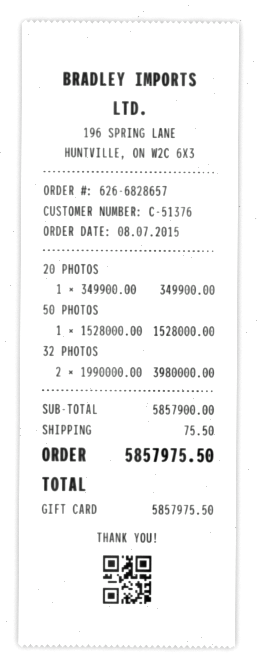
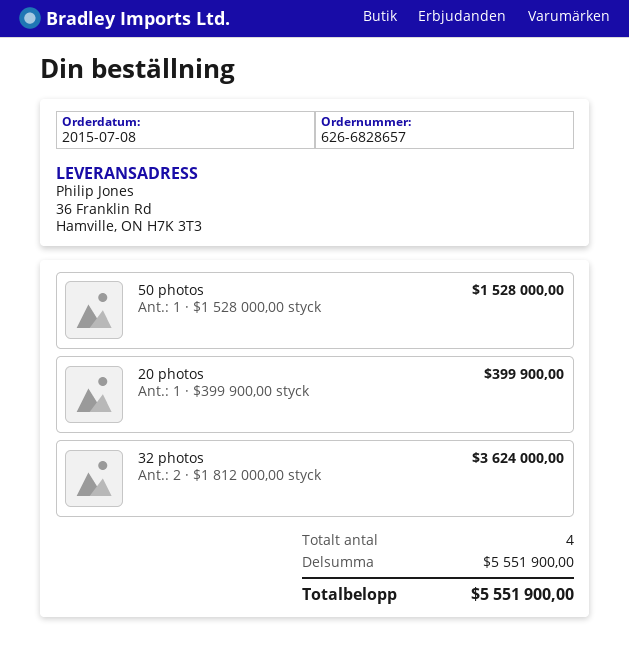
20 PHOTOS: 1 x 349900.00 = 349900.00 -> 1 x 399900.00 = 399900.00
32 PHOTOS: 2 x 1990000.00 = 3980000.00 -> 2 x 1812000.00 = 3624000.00
subtotal: 5857900.00 -> 5551900.00
shipping: 75.50 -> none
total: 5857975.50 -> 5551900.00

